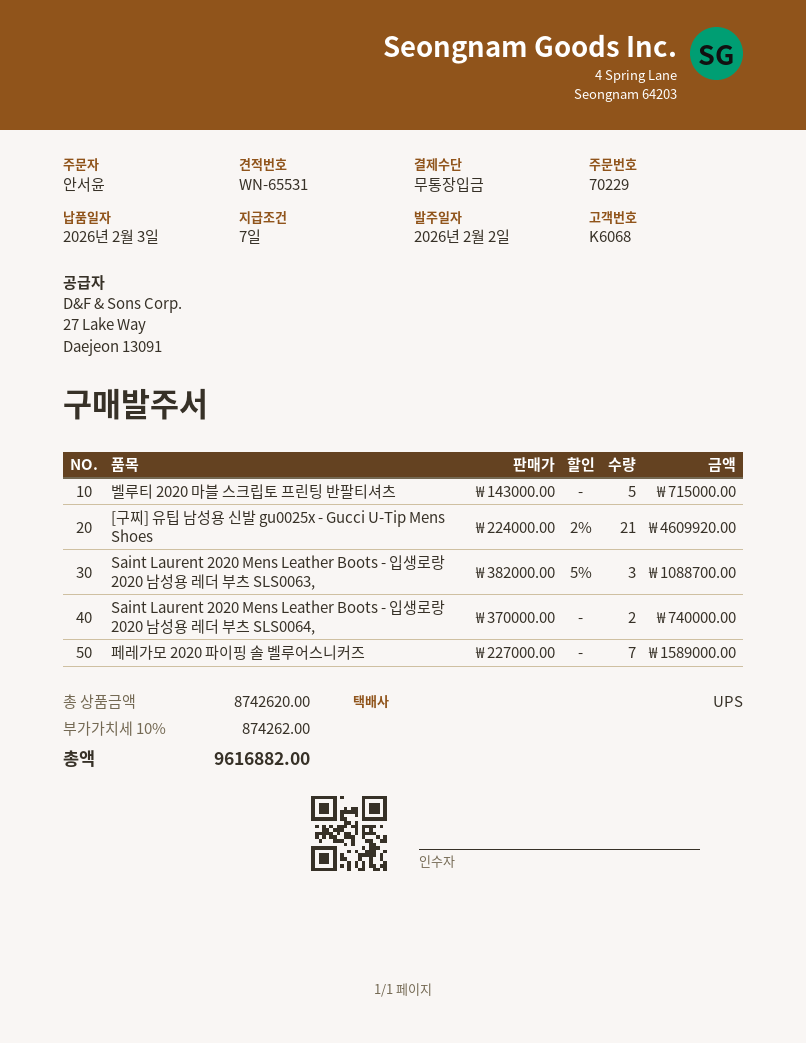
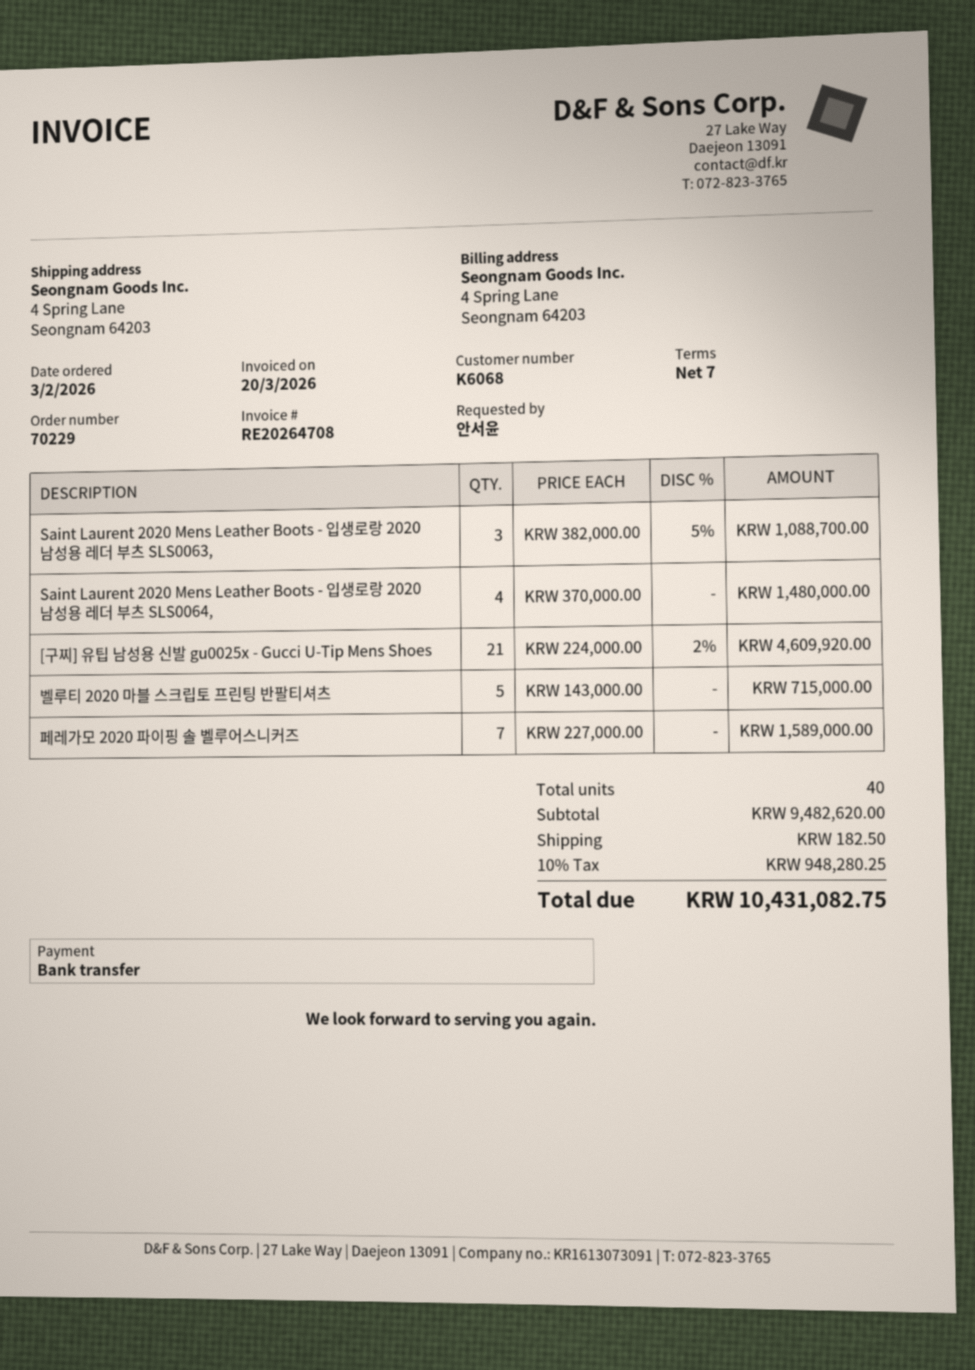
order date: 2026-02-02 -> 2026-02-03
Saint Laurent 2020 Mens Leather Boots - 입생로랑 2020 남성용 레더 부츠 SLS0064,: 2 x 370000.00 = 740000.00 -> 4 x 370000.00 = 1480000.00
subtotal: 8742620.00 -> 9482620.00
shipping: none -> 182.50
tax: 10% = 874262.00 -> 10% = 948280.25
total: 9616882.00 -> 10431082.75

